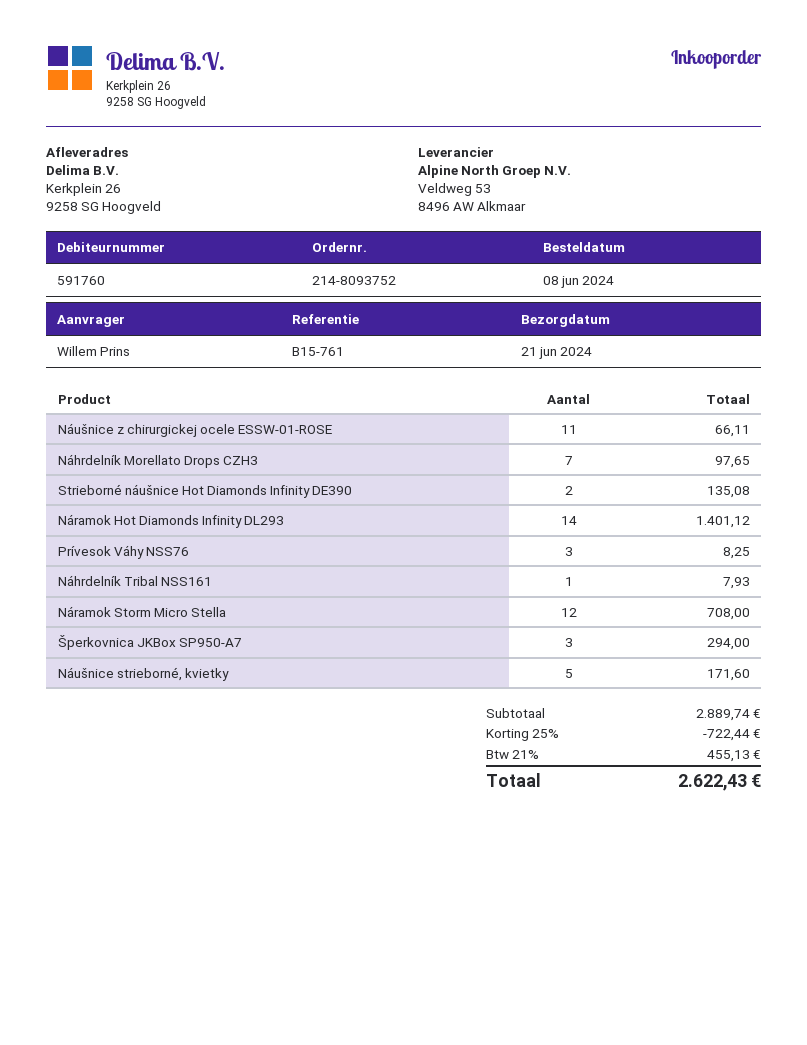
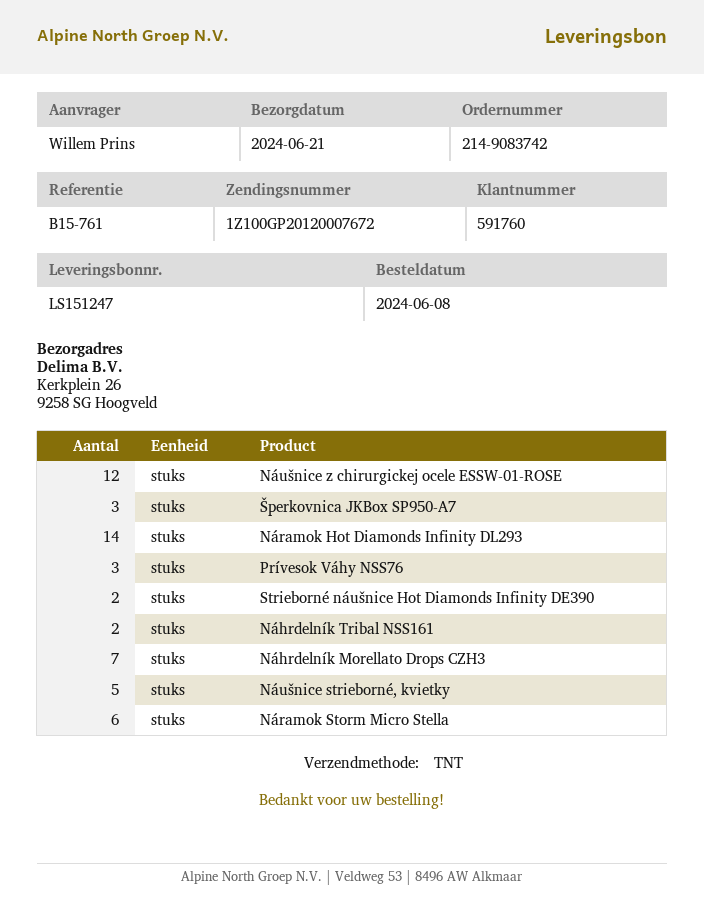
order number: 214-8093752 -> 214-9083742
Náušnice z chirurgickej ocele ESSW-01-ROSE: 11 -> 12
Náhrdelník Tribal NSS161: 1 -> 2
Náramok Storm Micro Stella: 12 -> 6

